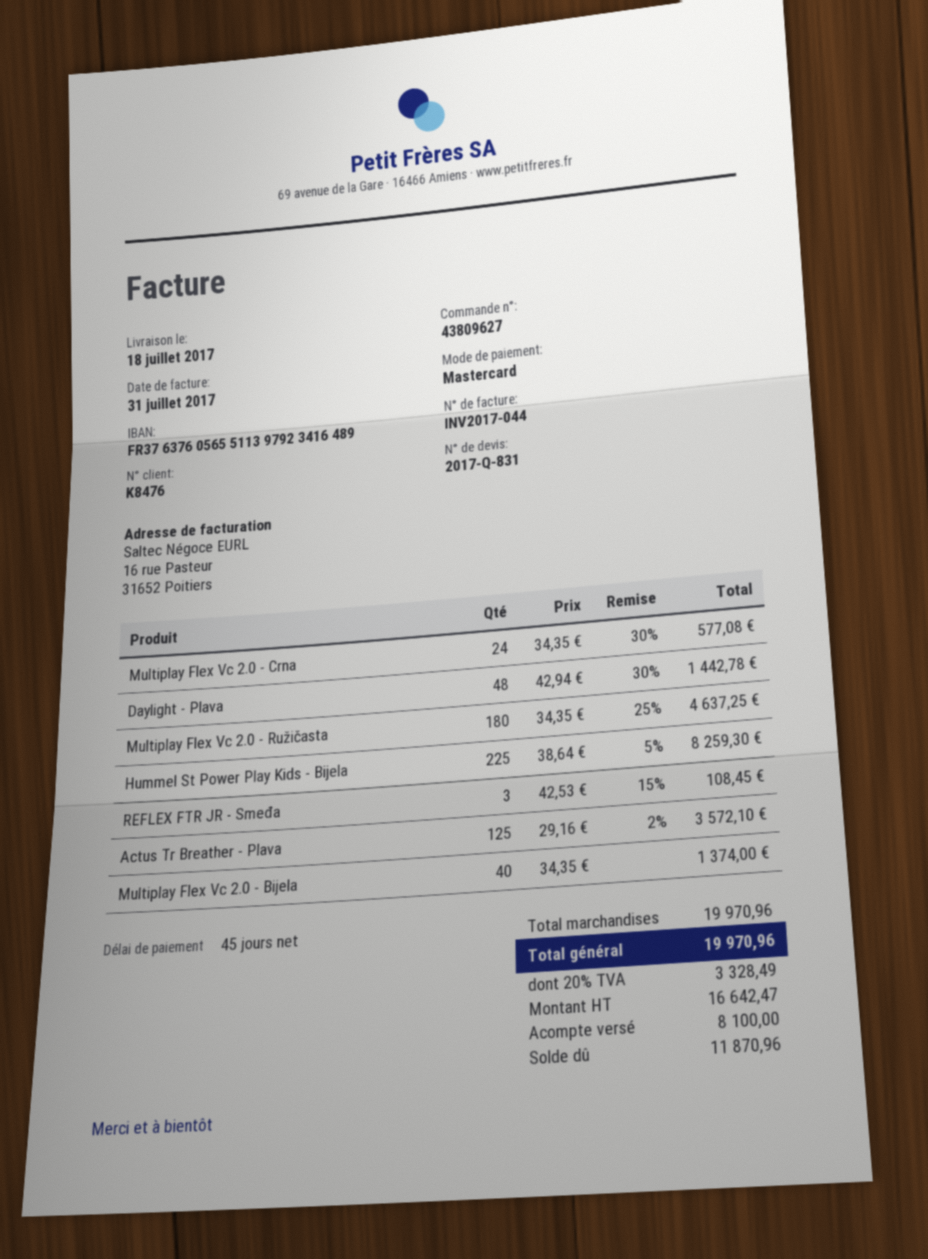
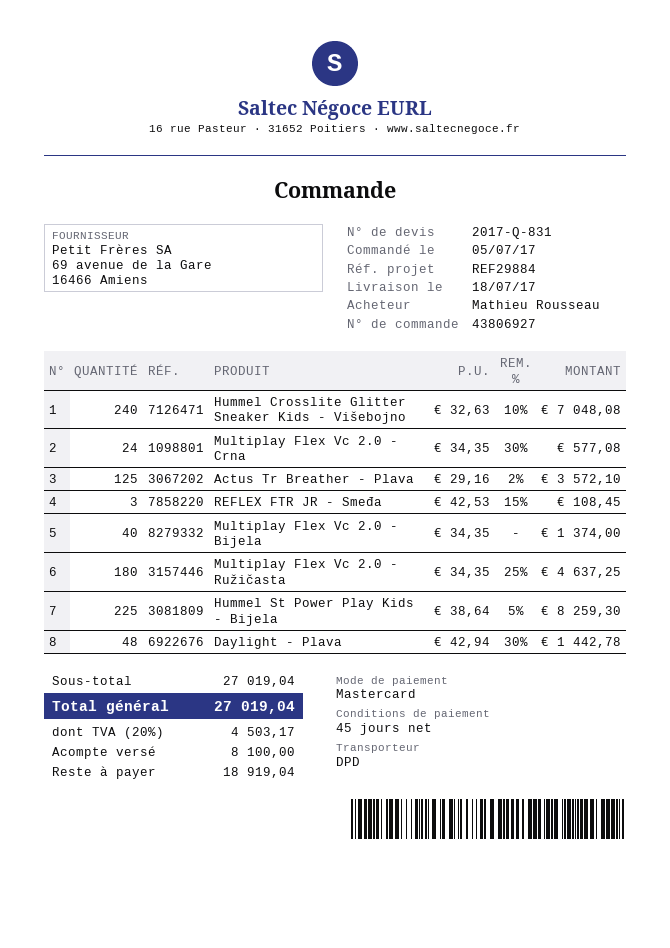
order number: 43809627 -> 43806927
Hummel Crosslite Glitter Sneaker Kids - Višebojno: none -> 240 x 32.63 - 10% = 7048.08
subtotal: 19970.96 -> 27019.04
tax: 20% = 3328.49 -> 20% = 4503.17
total: 19970.96 -> 27019.04
balance: 11870.96 -> 18919.04

